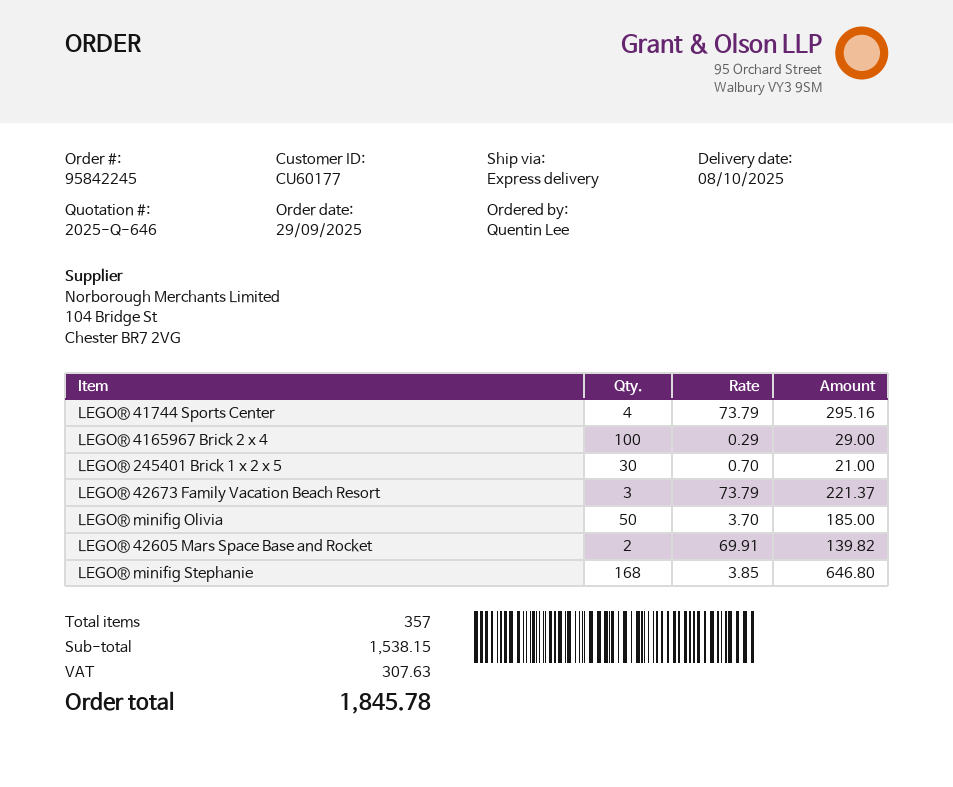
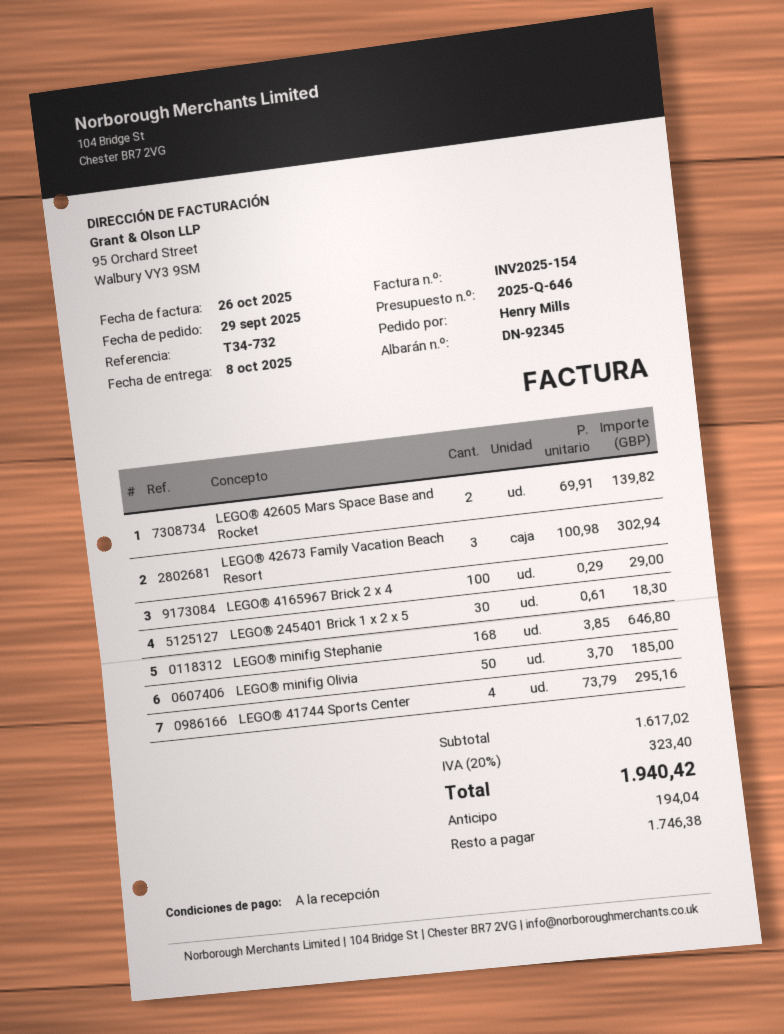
ordered by: Quentin Lee -> Henry Mills
LEGO® 245401 Brick 1 x 2 x 5: 30 x 0.70 = 21.00 -> 30 x 0.61 = 18.30
LEGO® 42673 Family Vacation Beach Resort: 3 x 73.79 = 221.37 -> 3 x 100.98 = 302.94
subtotal: 1538.15 -> 1617.02
tax: 307.63 -> 323.40
total: 1845.78 -> 1940.42

